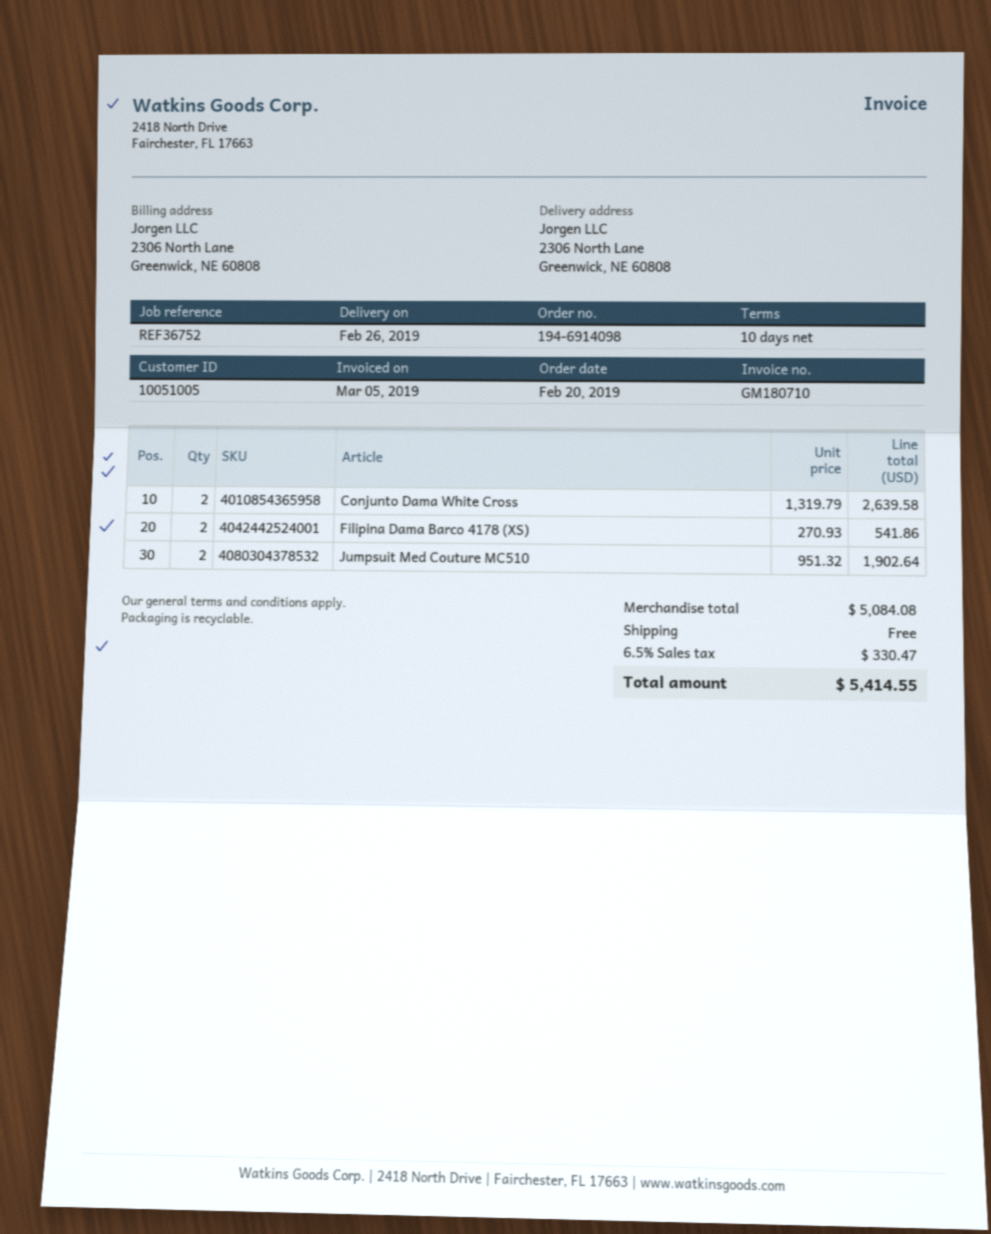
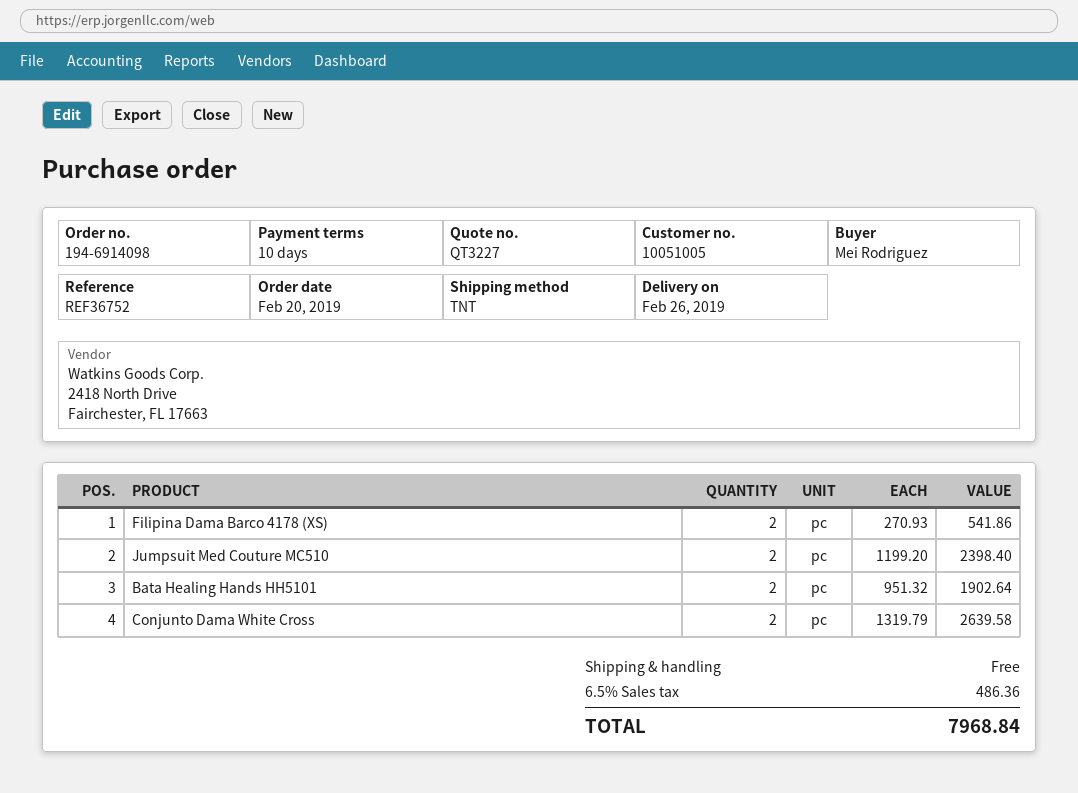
Jumpsuit Med Couture MC510: 2 x 951.32 = 1902.64 -> 2 x 1199.20 = 2398.40
Bata Healing Hands HH5101: none -> 2 x 951.32 = 1902.64
tax: 6.5% = 330.47 -> 6.5% = 486.36
total: 5414.55 -> 7968.84

